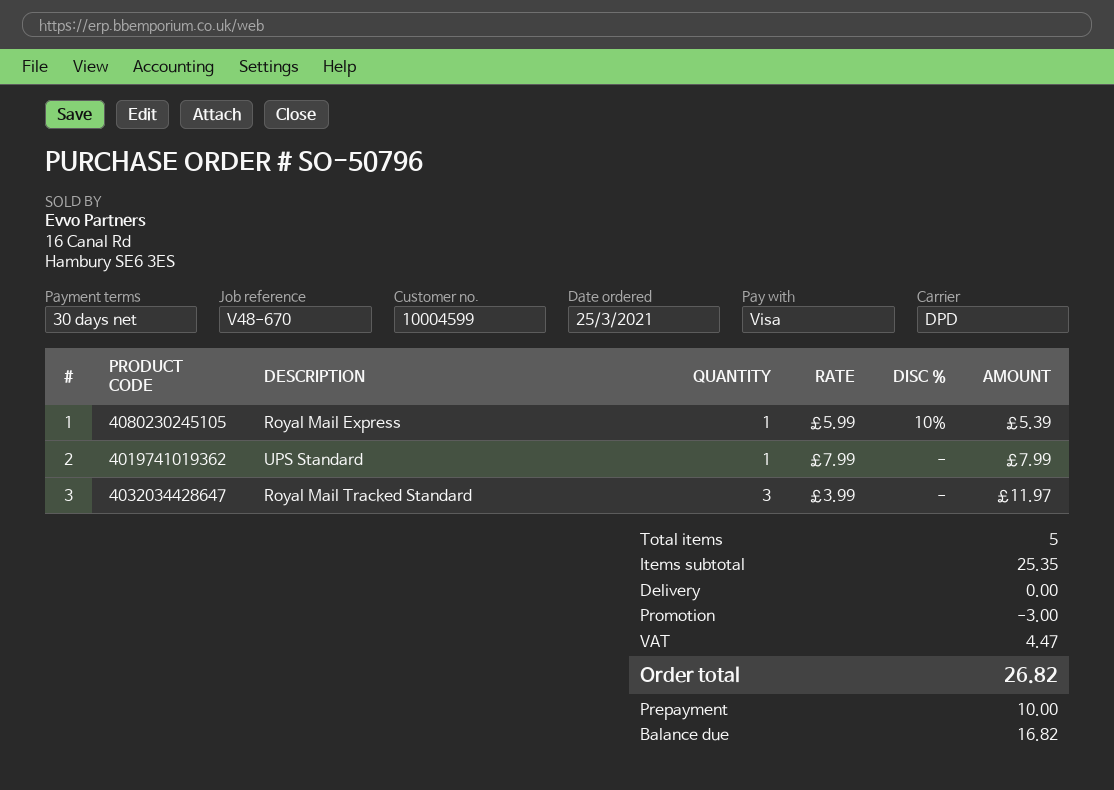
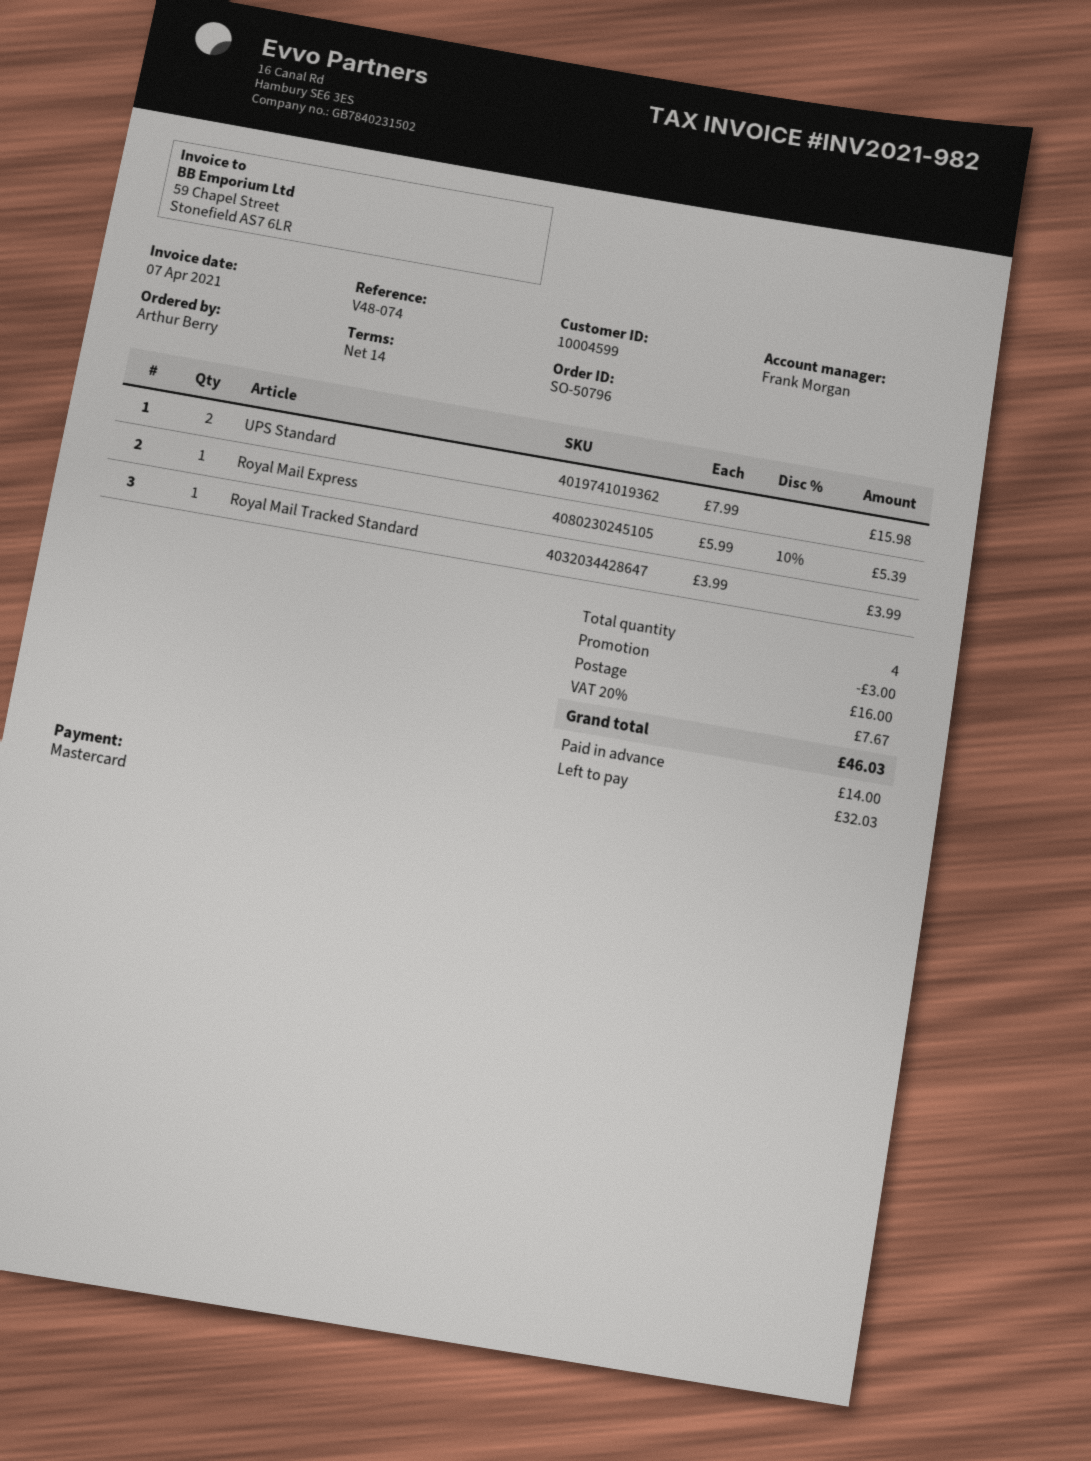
payment terms: 30 days -> 14 days
reference: V48-670 -> V48-074
payment method: Visa -> Mastercard
UPS Standard: 1 x 7.99 = 7.99 -> 2 x 7.99 = 15.98
Royal Mail Tracked Standard: 3 x 3.99 = 11.97 -> 1 x 3.99 = 3.99
total quantity: 5 -> 4
shipping: 0.00 -> 16.00
tax: 4.47 -> 7.67
total: 26.82 -> 46.03
deposit: 10.00 -> 14.00
balance: 16.82 -> 32.03

